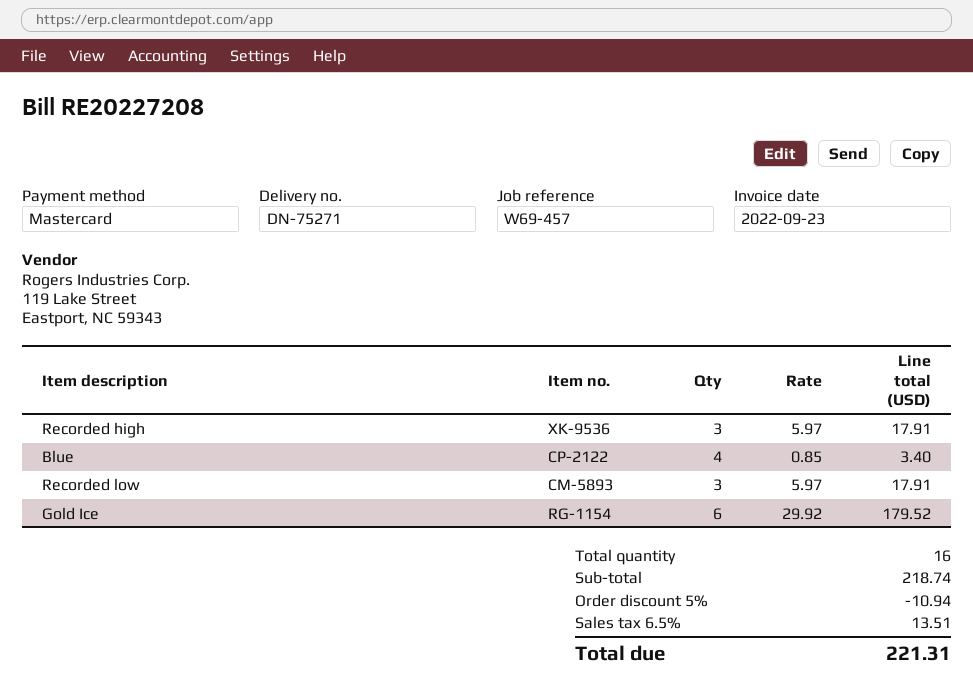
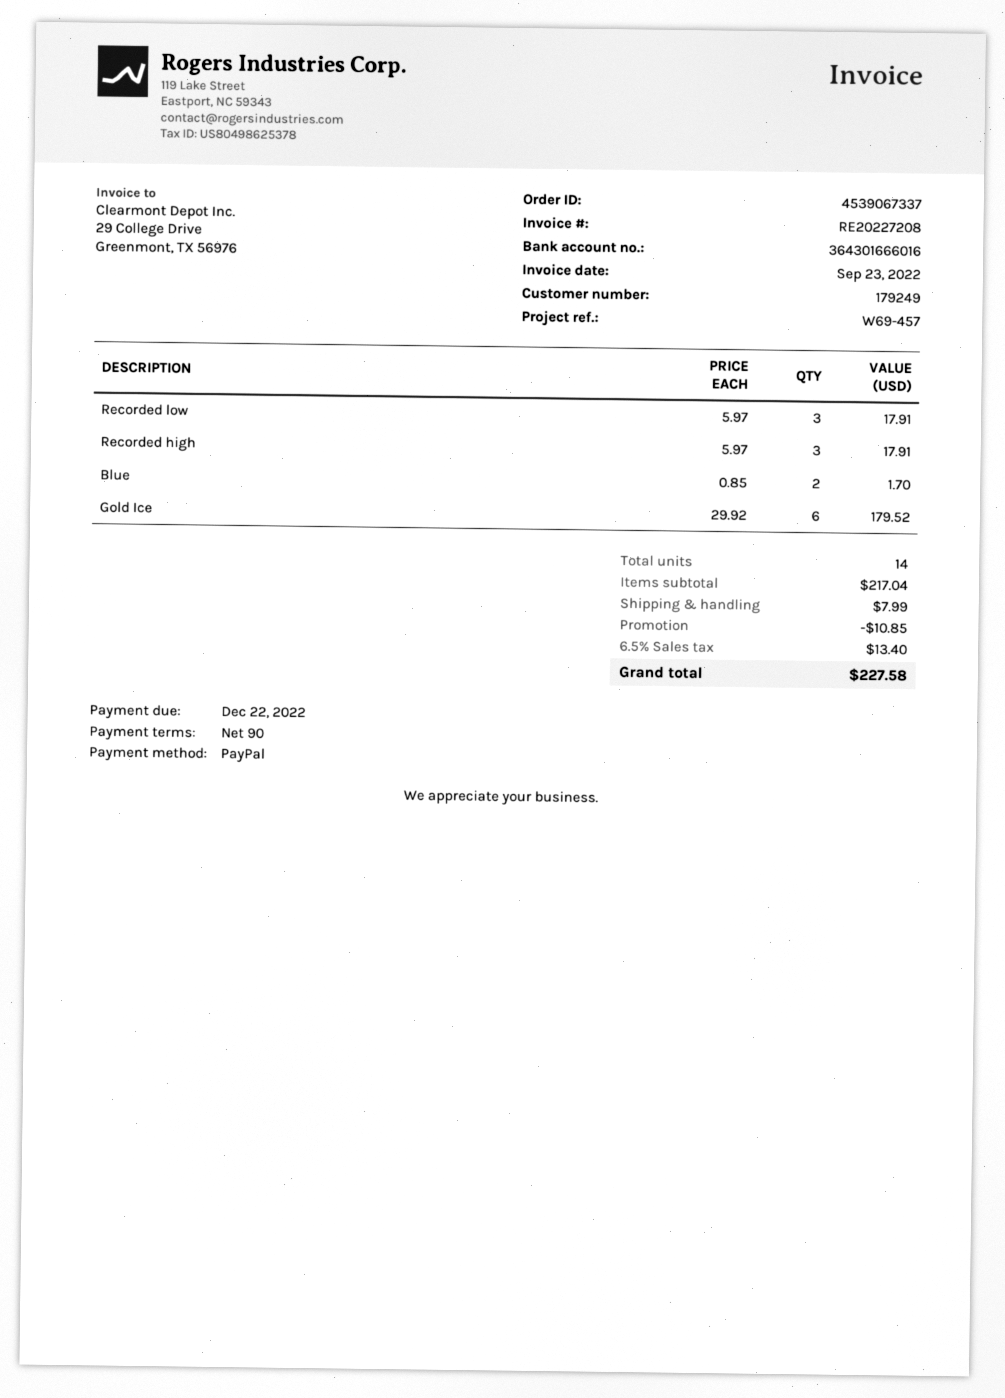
payment method: Mastercard -> PayPal
Blue: 4 x 0.85 = 3.40 -> 2 x 0.85 = 1.70
total quantity: 16 -> 14
subtotal: 218.74 -> 217.04
discount: 10.94 -> 10.85
shipping: none -> 7.99
tax: 6.5% = 13.51 -> 6.5% = 13.40
total: 221.31 -> 227.58

